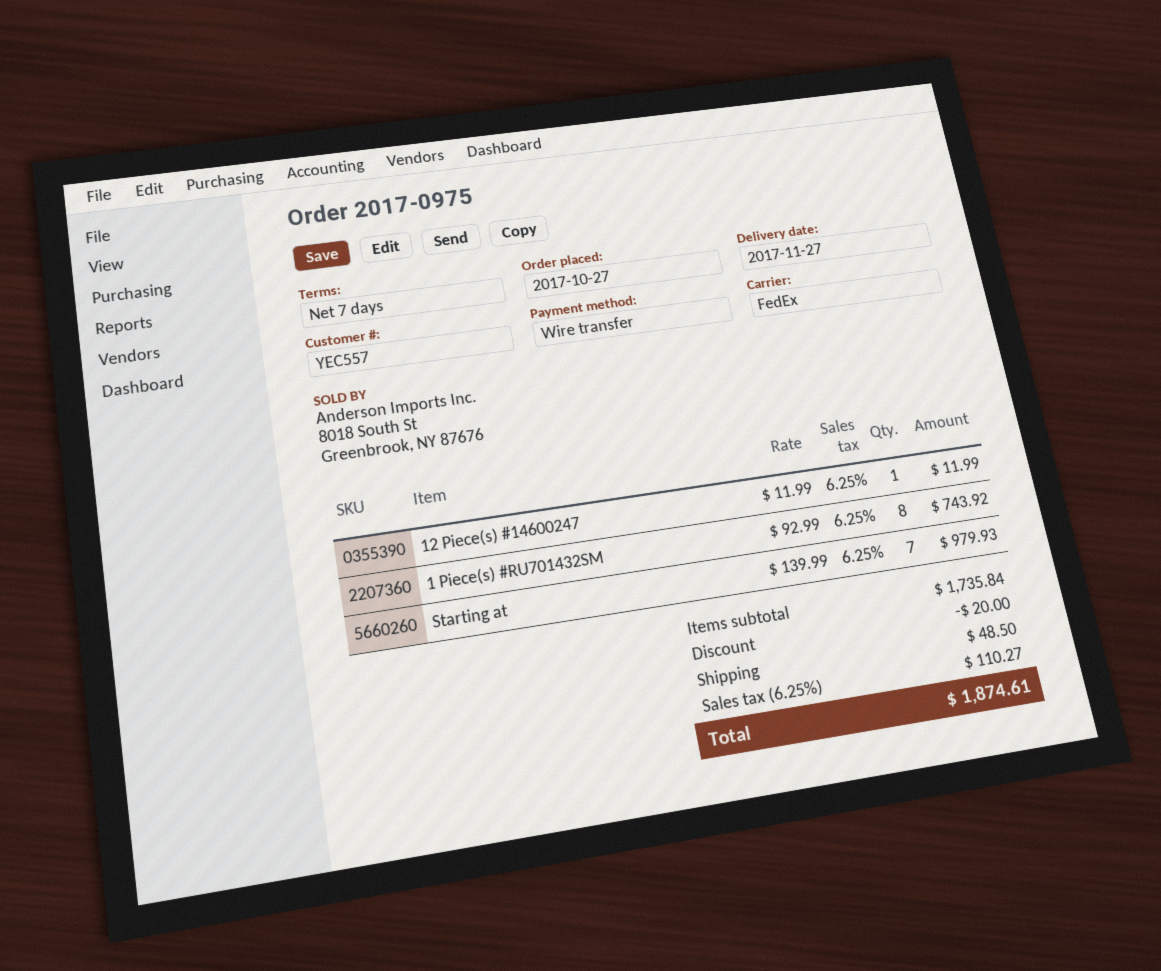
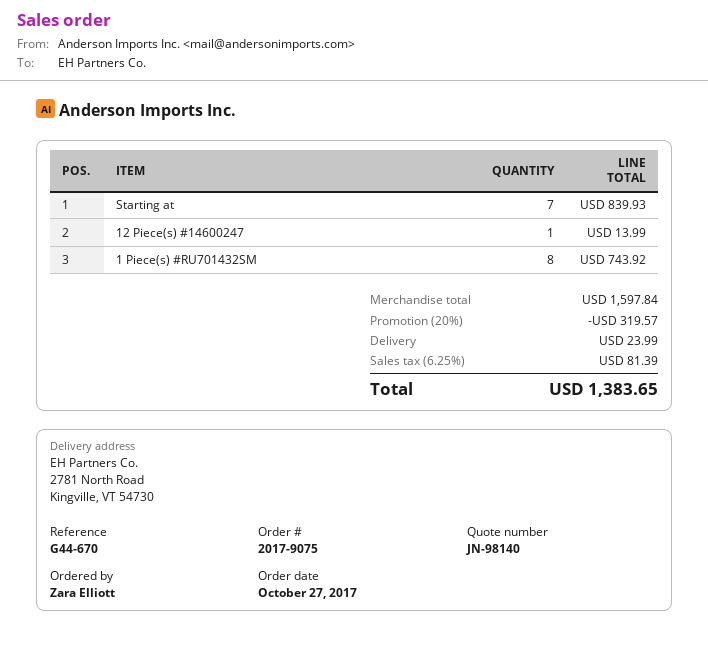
order number: 2017-0975 -> 2017-9075
12 Piece(s) #14600247: 1 for 11.99 -> 1 for 13.99
Starting at: 7 for 979.93 -> 7 for 839.93
subtotal: 1735.84 -> 1597.84
discount: 20.00 -> 319.57
shipping: 48.50 -> 23.99
tax: 6.25% = 110.27 -> 6.25% = 81.39
total: 1874.61 -> 1383.65

